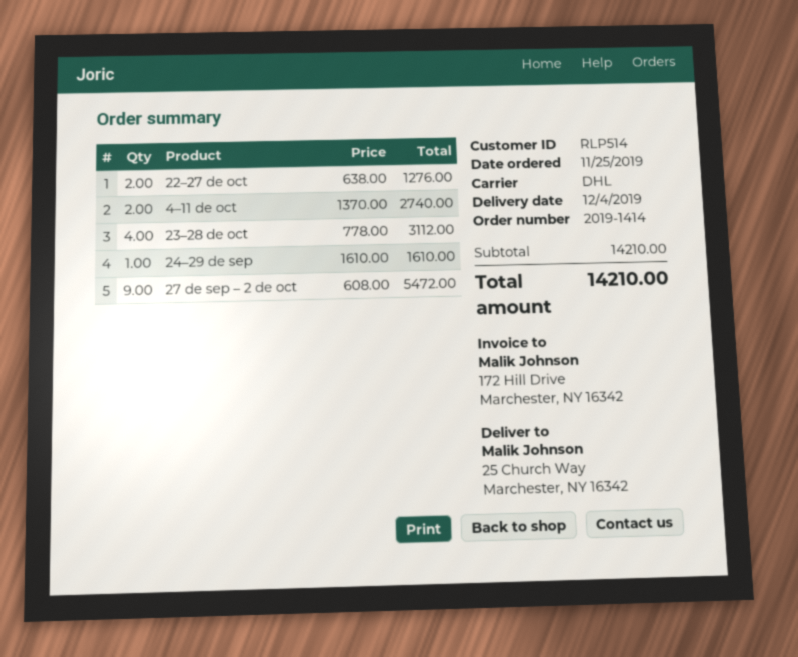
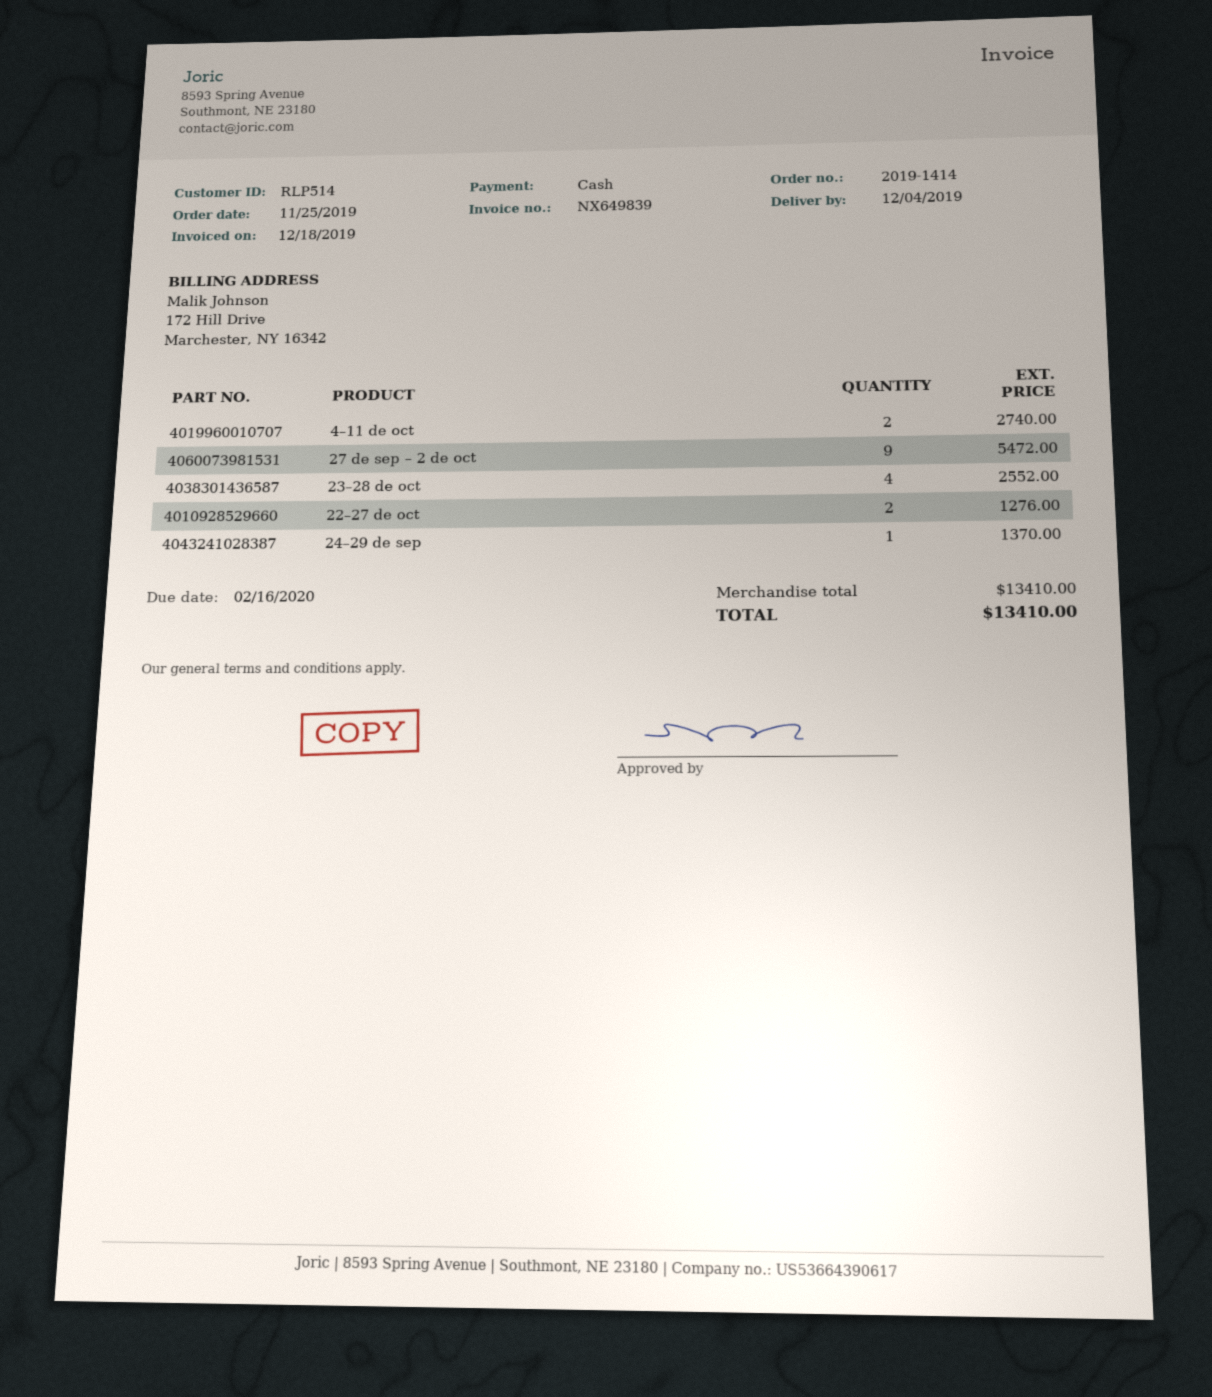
23–28 de oct: 4 for 3112.00 -> 4 for 2552.00
24–29 de sep: 1 for 1610.00 -> 1 for 1370.00
subtotal: 14210.00 -> 13410.00
total: 14210.00 -> 13410.00

